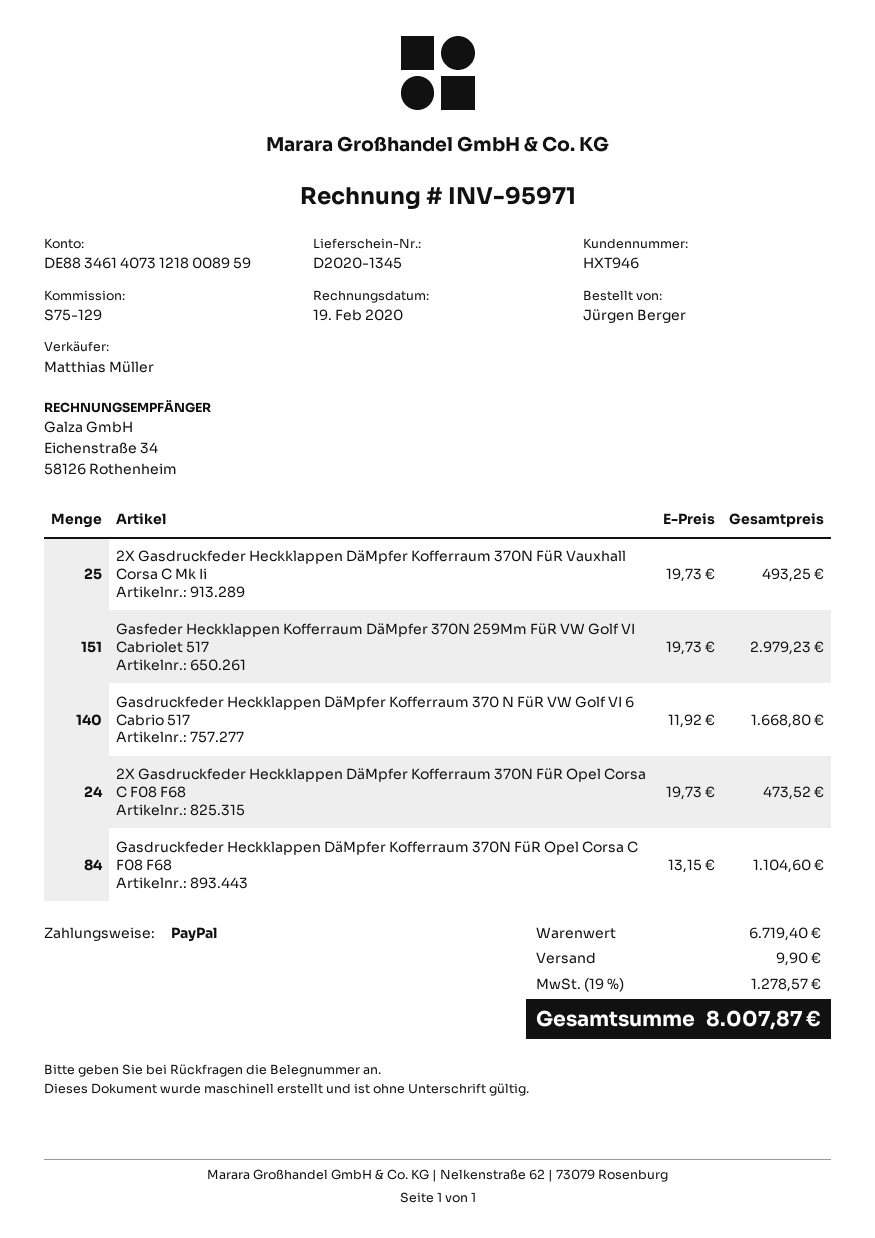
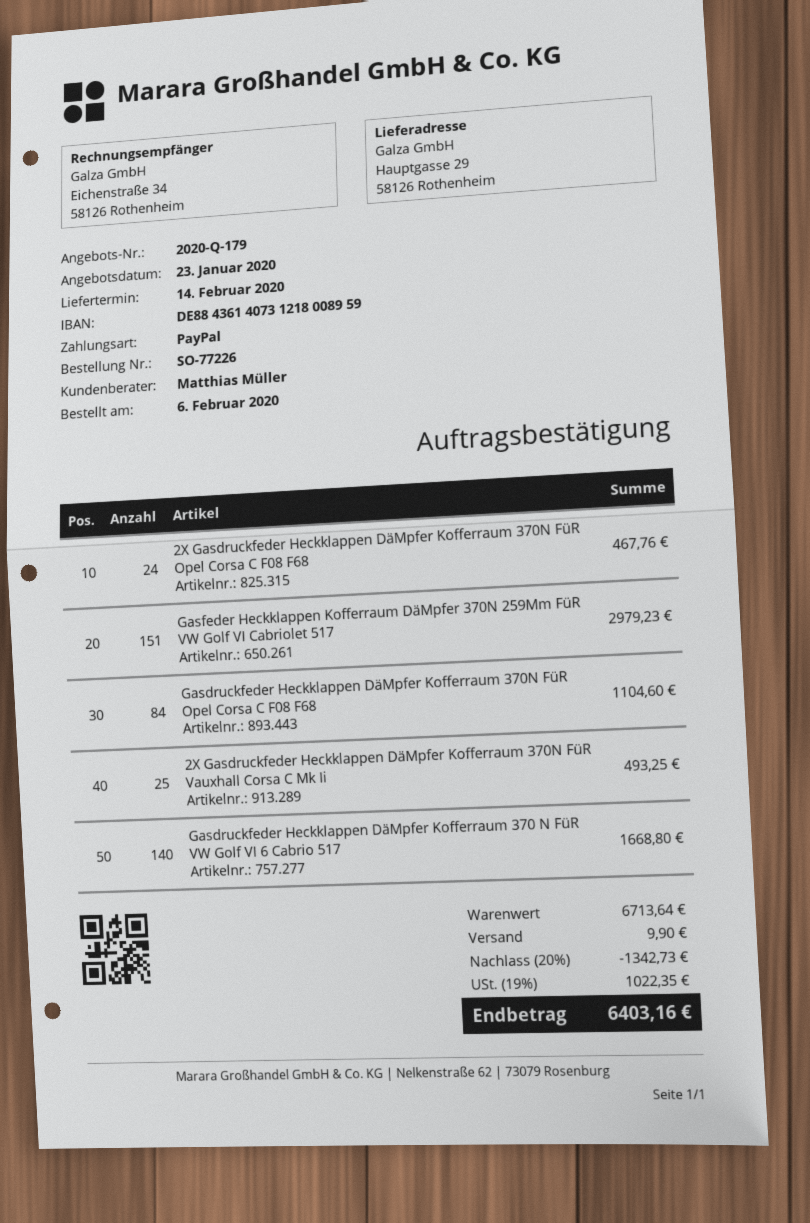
bank account: DE88346140731218008959 -> DE88436140731218008959
2X Gasdruckfeder Heckklappen DäMpfer Kofferraum 370N FüR Opel Corsa C F08 F68: 24 for 473.52 -> 24 for 467.76
subtotal: 6719.40 -> 6713.64
discount: none -> 20% = 1342.73
tax: 19% = 1278.57 -> 19% = 1022.35
total: 8007.87 -> 6403.16

